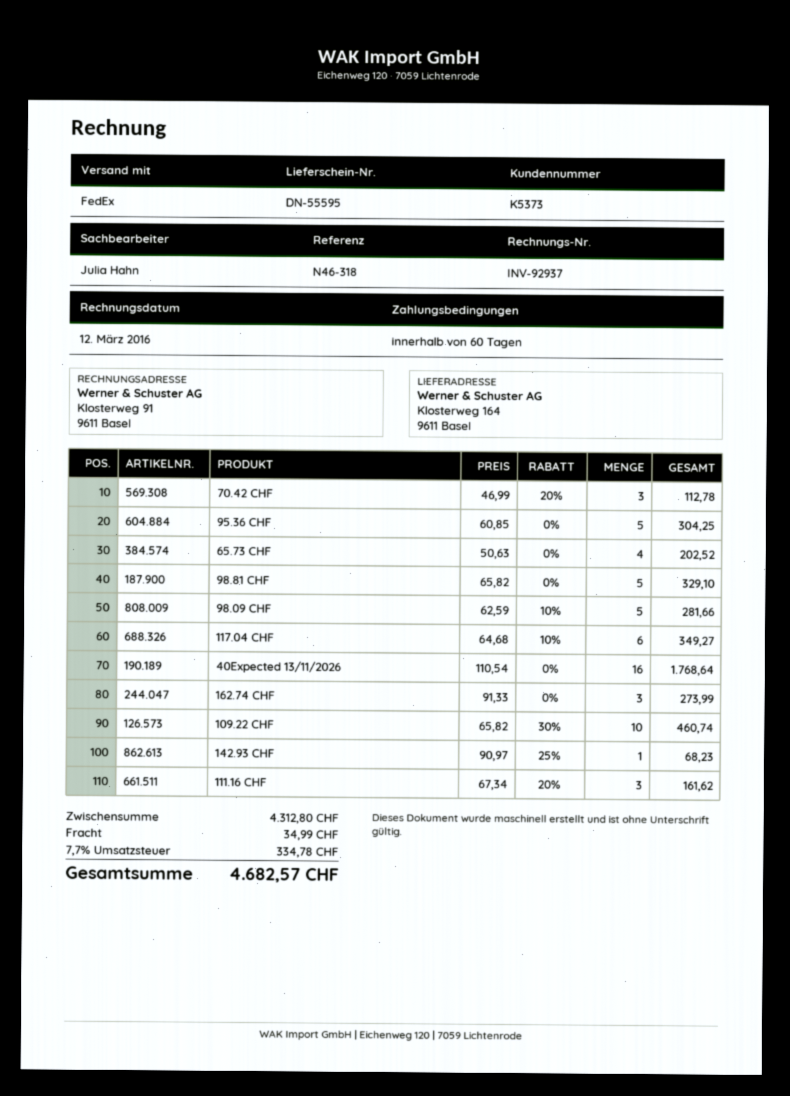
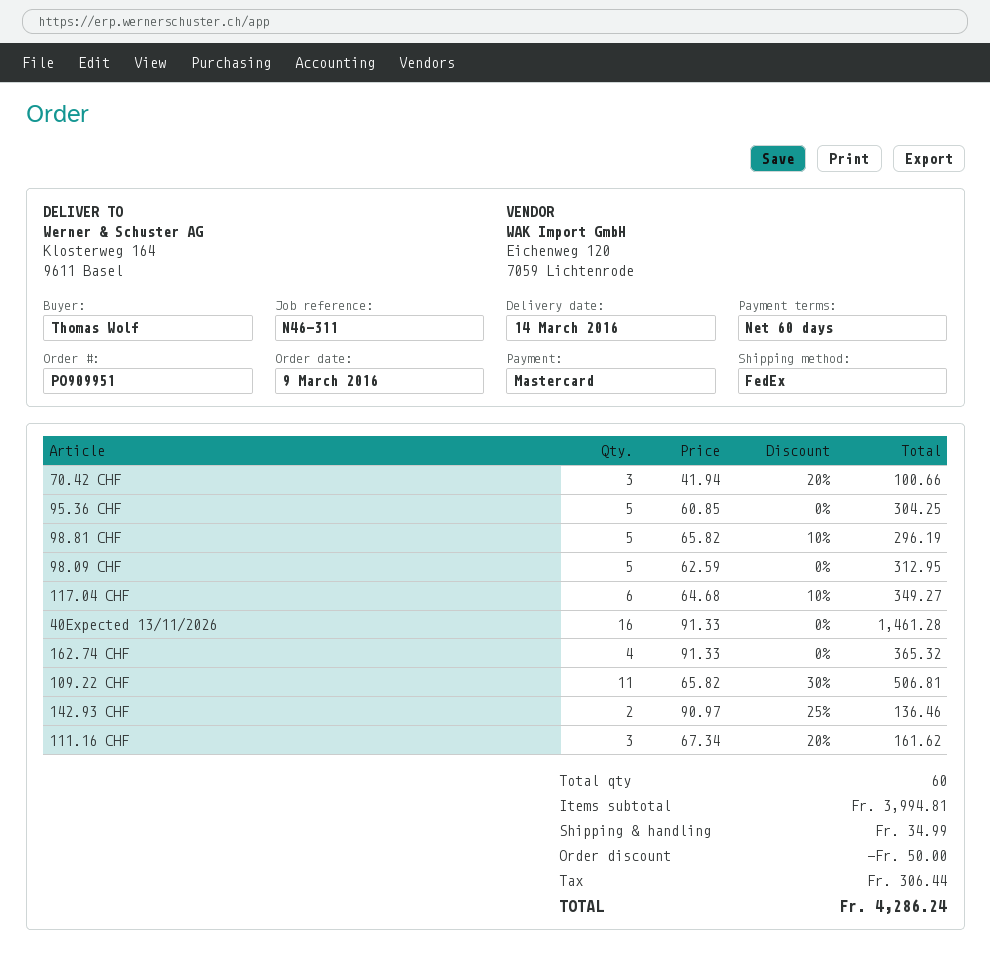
reference: N46-318 -> N46-311
70.42 CHF: 3 x 46.99 - 20% = 112.78 -> 3 x 41.94 - 20% = 100.66
65.73 CHF: 4 x 50.63 = 202.52 -> none
98.81 CHF: 5 x 65.82 = 329.10 -> 5 x 65.82 - 10% = 296.19
98.09 CHF: 5 x 62.59 - 10% = 281.66 -> 5 x 62.59 = 312.95
40Expected 13/11/2026: 16 x 110.54 = 1768.64 -> 16 x 91.33 = 1461.28
162.74 CHF: 3 x 91.33 = 273.99 -> 4 x 91.33 = 365.32
109.22 CHF: 10 x 65.82 - 30% = 460.74 -> 11 x 65.82 - 30% = 506.81
142.93 CHF: 1 x 90.97 - 25% = 68.23 -> 2 x 90.97 - 25% = 136.46
subtotal: 4312.80 -> 3994.81
discount: none -> 50.00
tax: 334.78 -> 306.44
total: 4682.57 -> 4286.24

